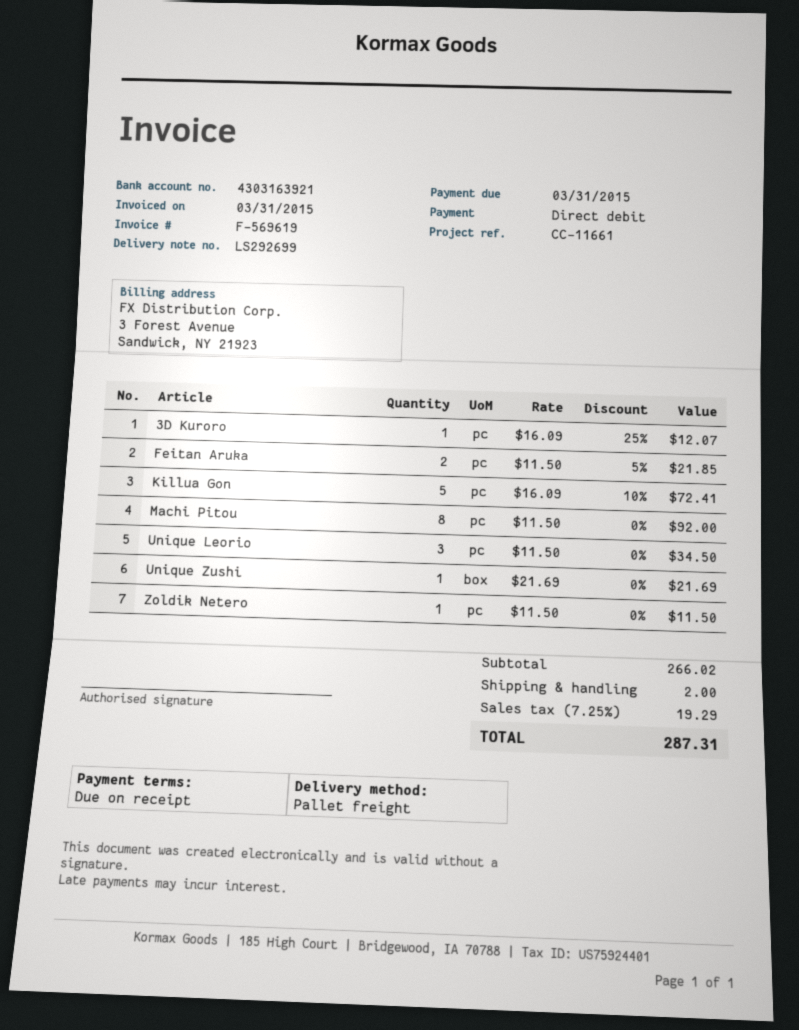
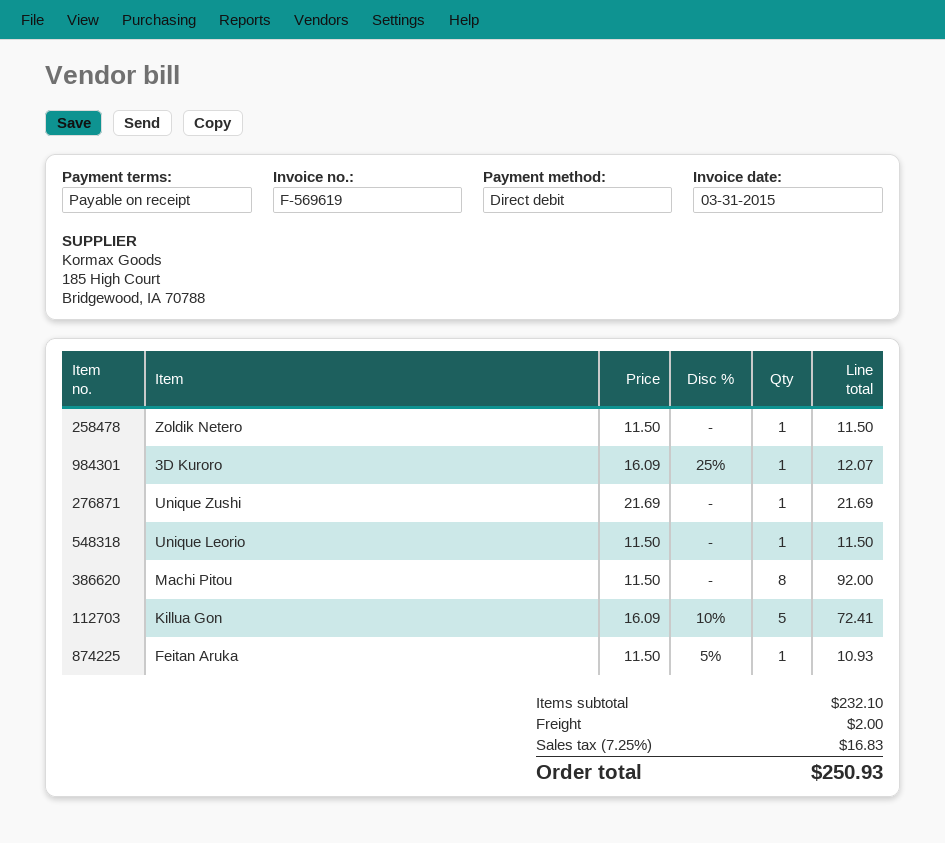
Feitan Aruka: 2 x 11.50 - 5% = 21.85 -> 1 x 11.50 - 5% = 10.93
Unique Leorio: 3 x 11.50 = 34.50 -> 1 x 11.50 = 11.50
subtotal: 266.02 -> 232.10
tax: 7.25% = 19.29 -> 7.25% = 16.83
total: 287.31 -> 250.93

